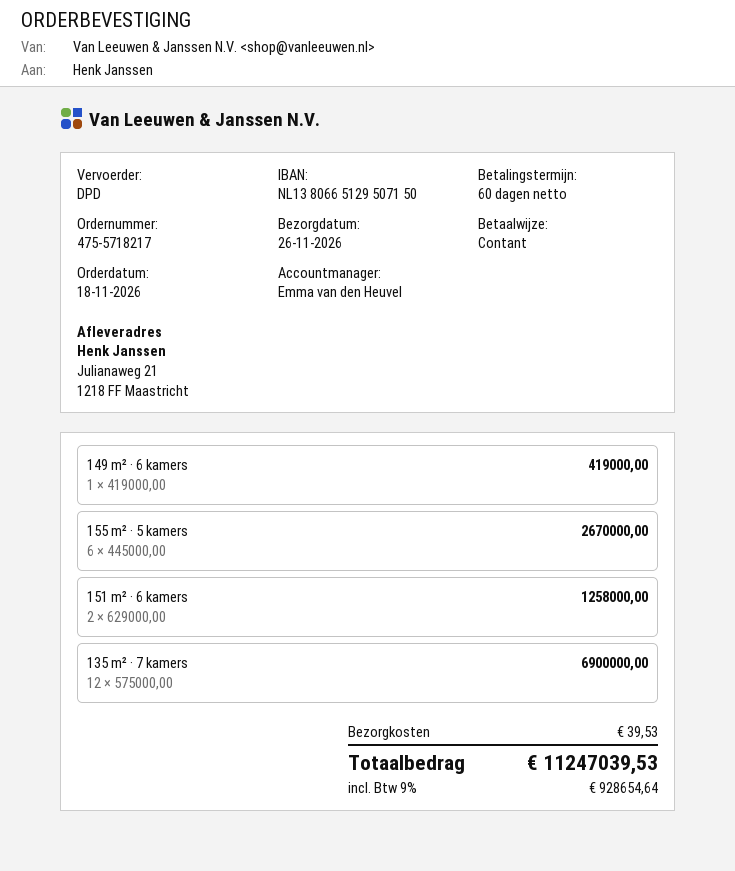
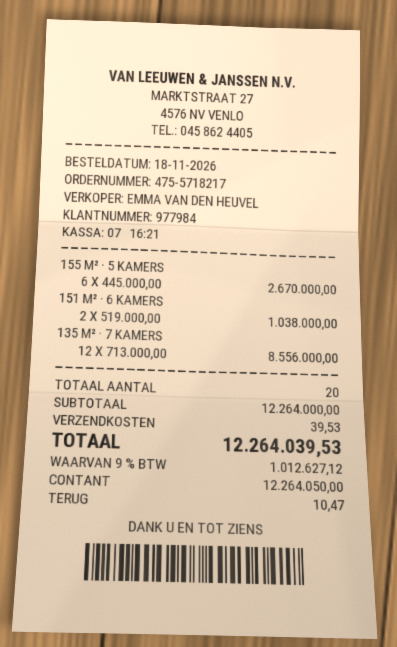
149 m² · 6 kamers: 1 x 419000.00 = 419000.00 -> none
151 m² · 6 kamers: 2 x 629000.00 = 1258000.00 -> 2 x 519000.00 = 1038000.00
135 m² · 7 kamers: 12 x 575000.00 = 6900000.00 -> 12 x 713000.00 = 8556000.00
tax: 9% = 928654.64 -> 9% = 1012627.12
total: 11247039.53 -> 12264039.53

